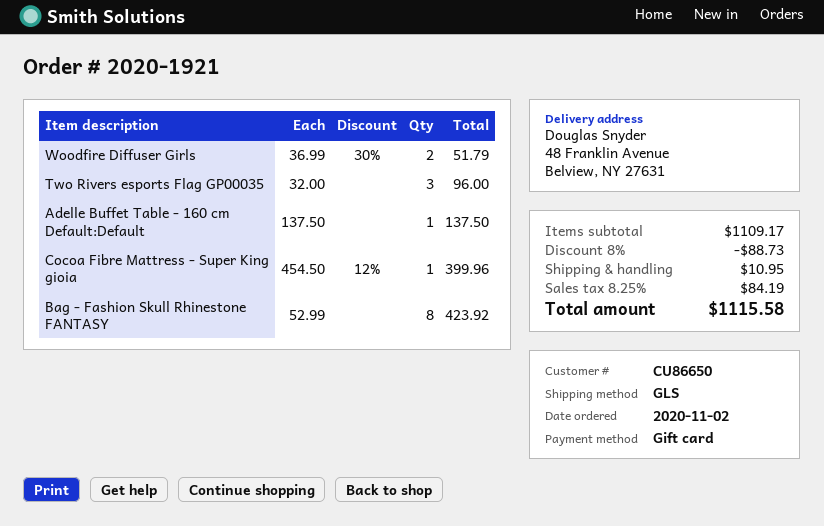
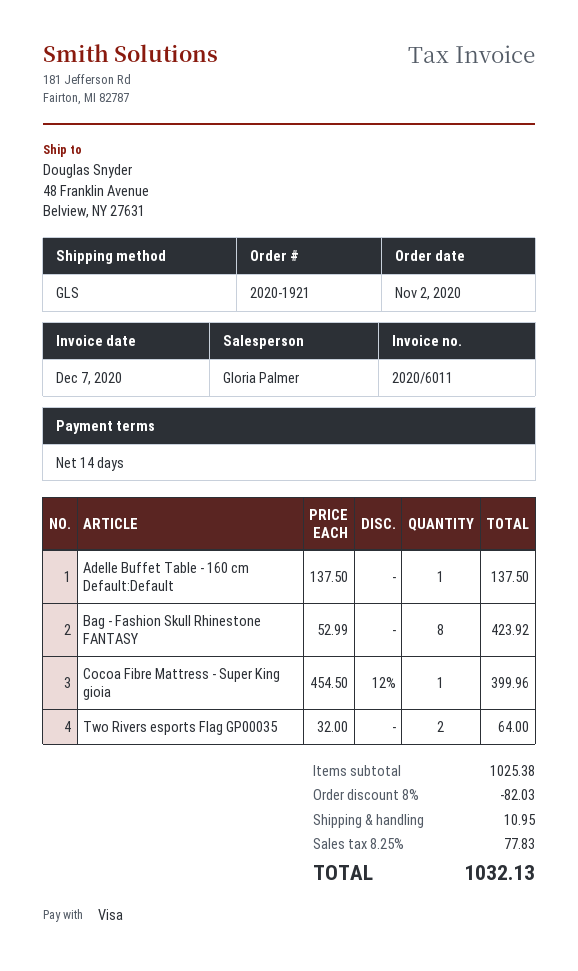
payment method: gift card -> Visa
Woodfire Diffuser Girls: 2 x 36.99 - 30% = 51.79 -> none
Two Rivers esports Flag GP00035: 3 x 32.00 = 96.00 -> 2 x 32.00 = 64.00
subtotal: 1109.17 -> 1025.38
discount: 8% = 88.73 -> 8% = 82.03
tax: 8.25% = 84.19 -> 8.25% = 77.83
total: 1115.58 -> 1032.13

